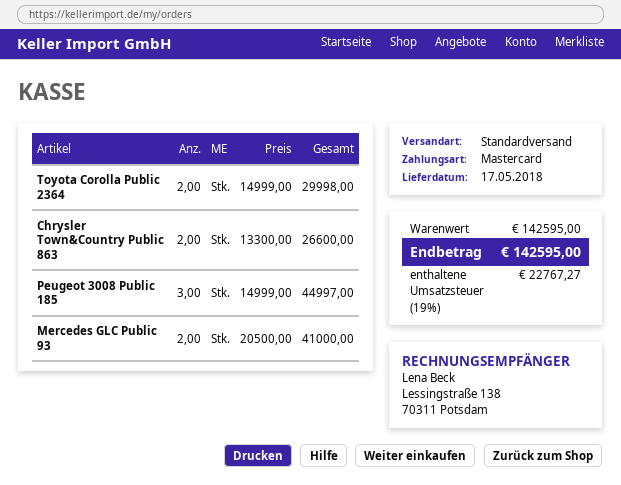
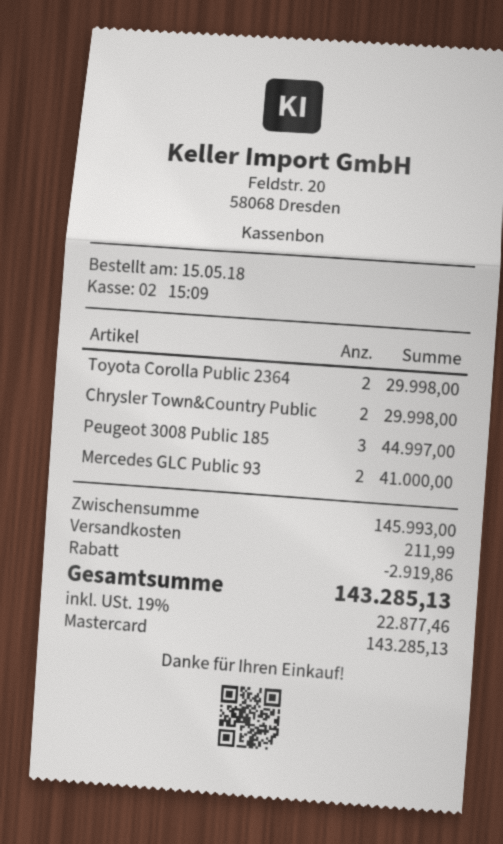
Chrysler Town&Country Public 863: 2 for 26600.00 -> 2 for 29998.00
subtotal: 142595.00 -> 145993.00
discount: none -> 2919.86
shipping: none -> 211.99
tax: 19% = 22767.27 -> 19% = 22877.46
total: 142595.00 -> 143285.13

